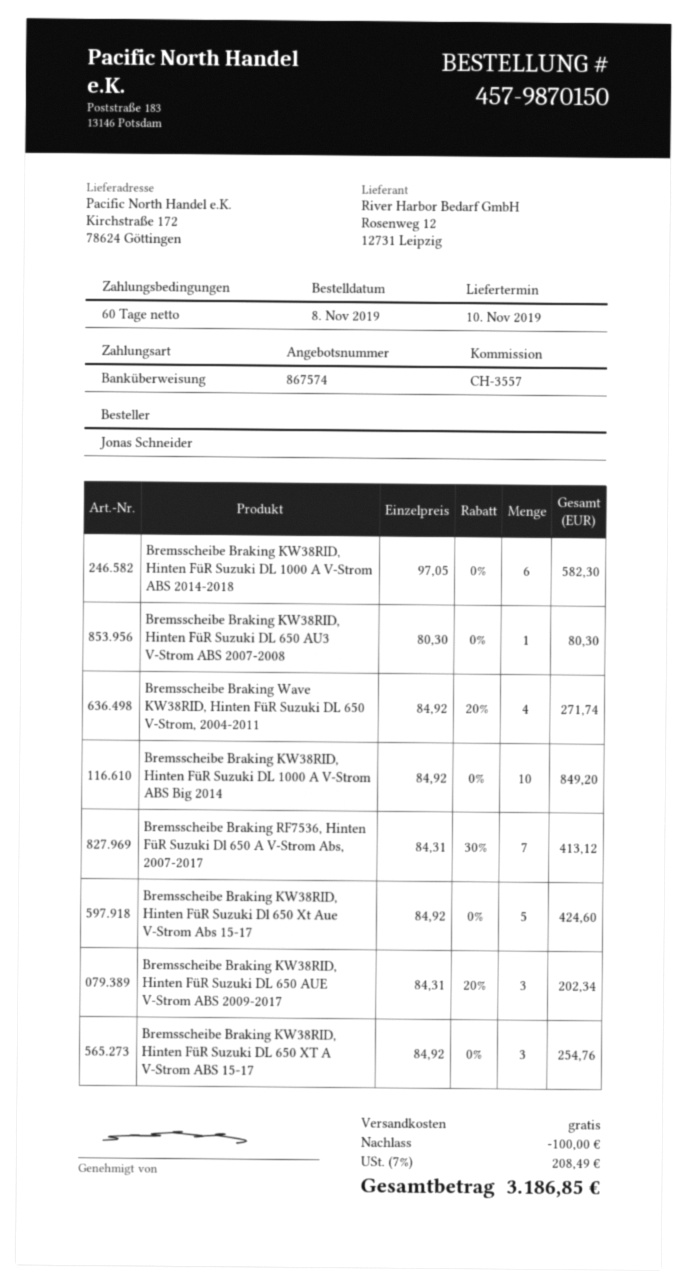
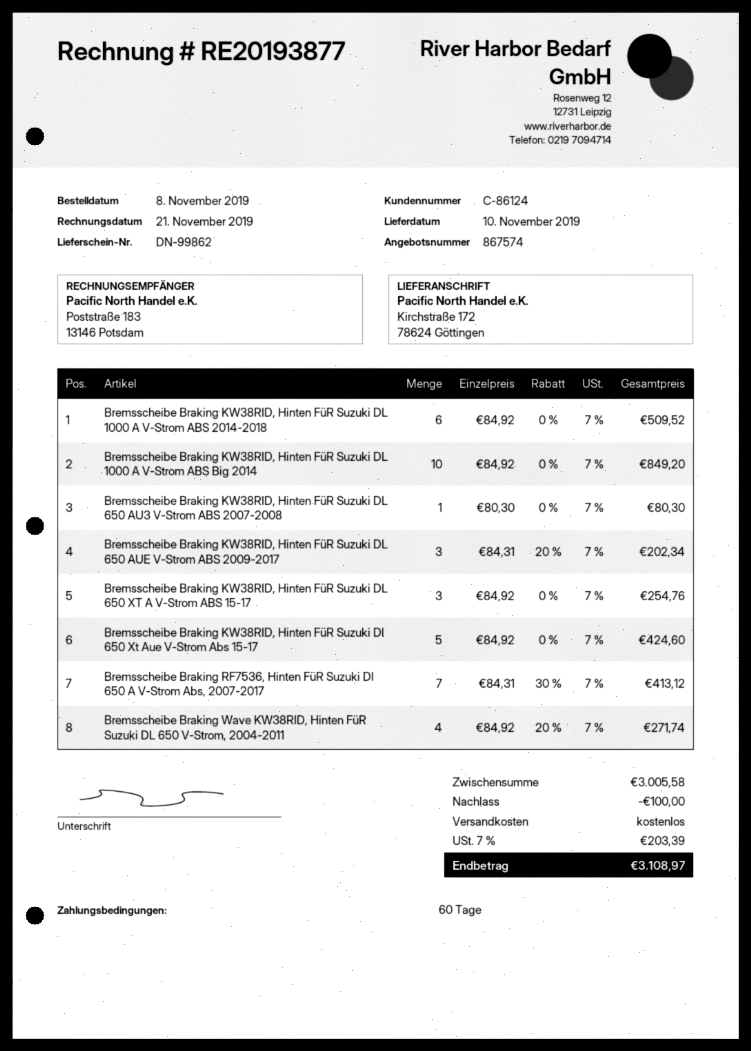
Bremsscheibe Braking KW38RID, Hinten FüR Suzuki DL 1000 A V-Strom ABS 2014-2018: 6 x 97.05 = 582.30 -> 6 x 84.92 = 509.52
tax: 7% = 208.49 -> 7% = 203.39
total: 3186.85 -> 3108.97

